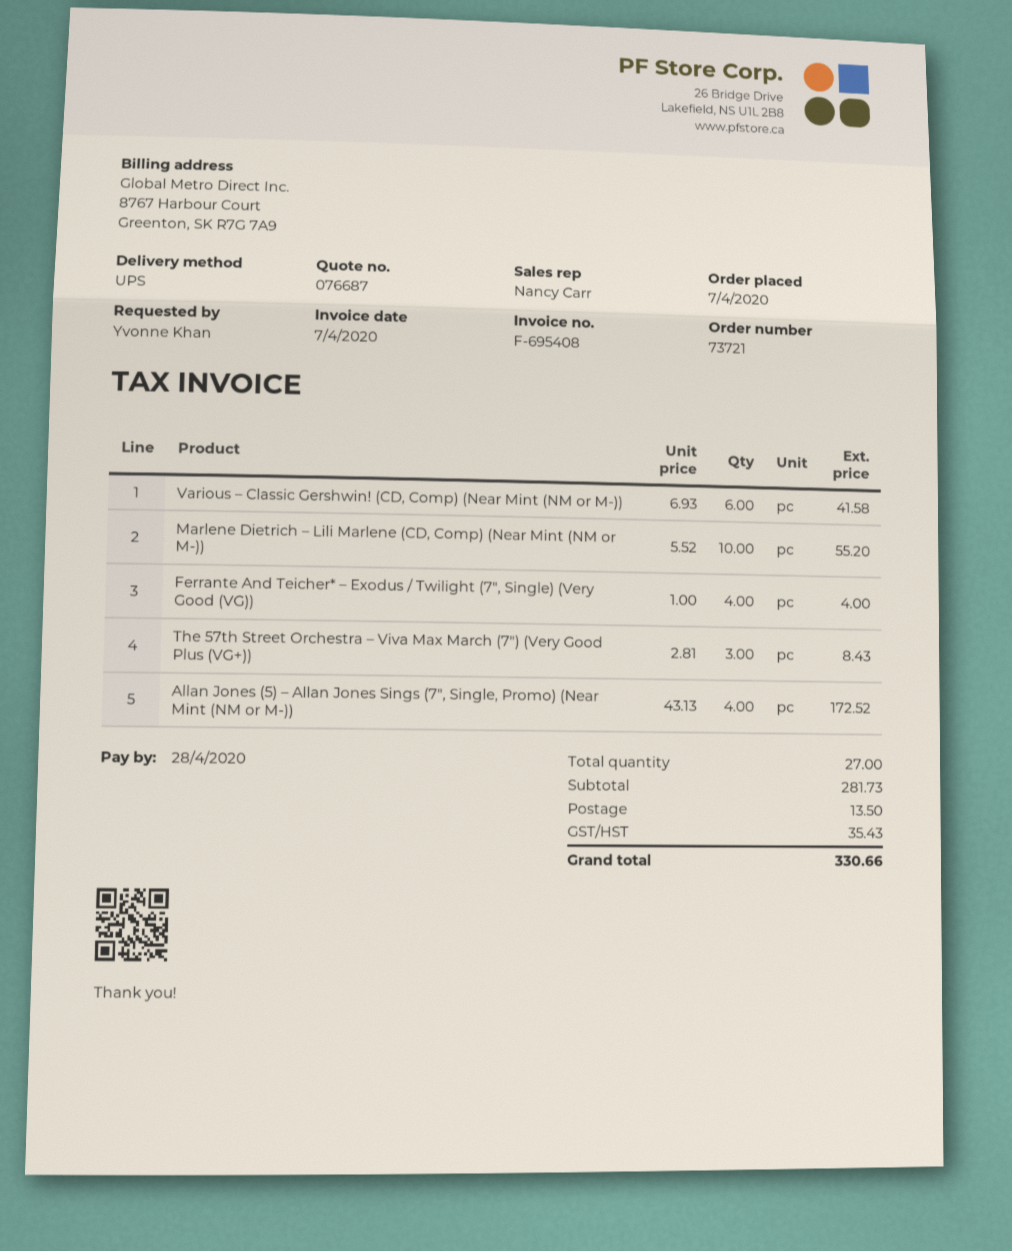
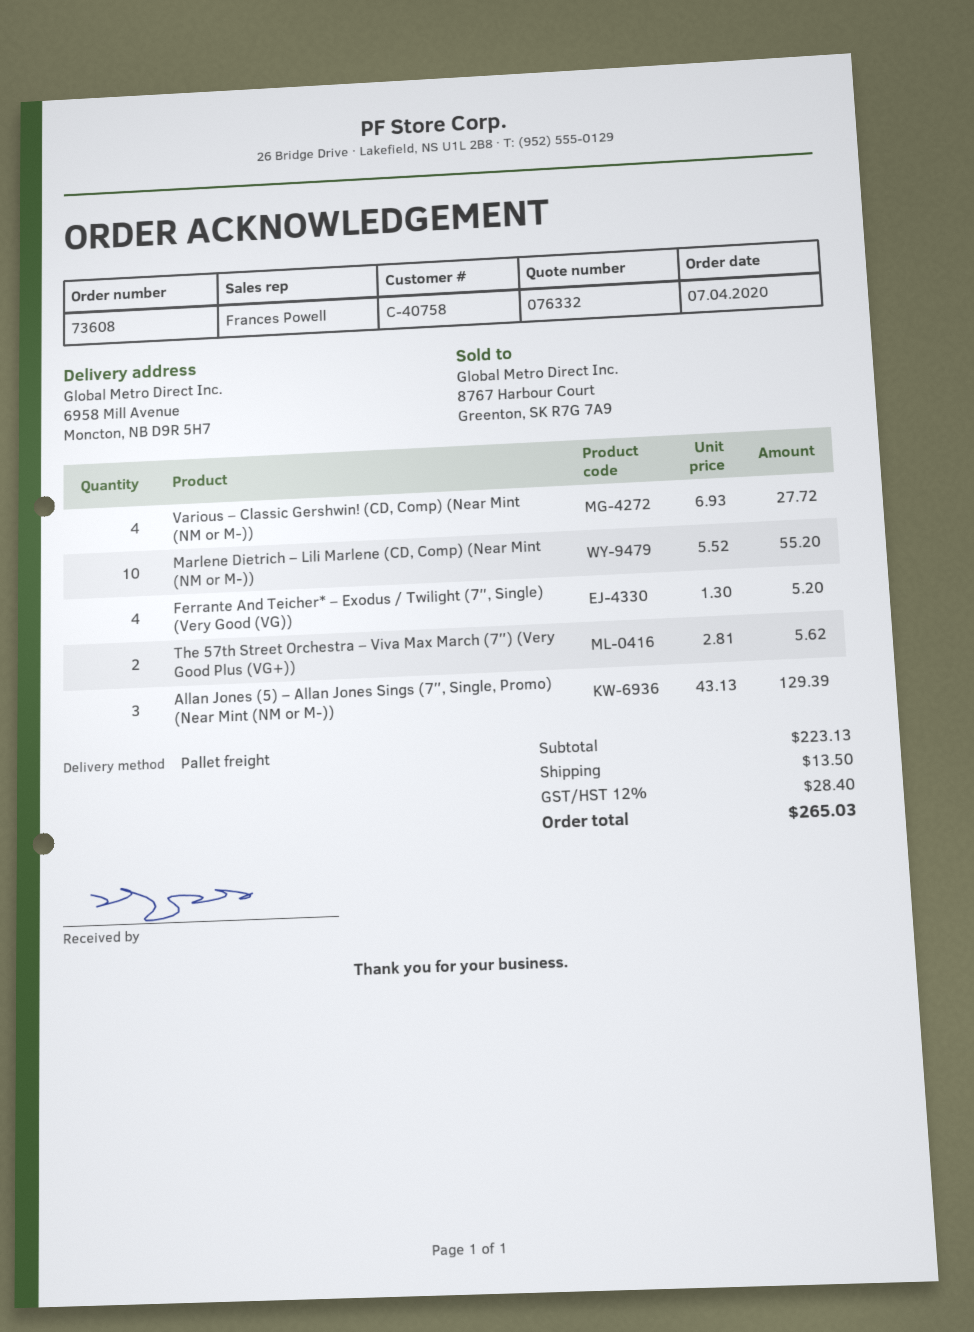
quote number: 076687 -> 076332
order number: 73721 -> 73608
sales rep: Nancy Carr -> Frances Powell
shipping method: UPS -> pallet freight
Various – Classic Gershwin! (CD, Comp) (Near Mint (NM or M-)): 6 x 6.93 = 41.58 -> 4 x 6.93 = 27.72
Ferrante And Teicher* – Exodus / Twilight (7″, Single) (Very Good (VG)): 4 x 1.00 = 4.00 -> 4 x 1.30 = 5.20
The 57th Street Orchestra – Viva Max March (7″) (Very Good Plus (VG+)): 3 x 2.81 = 8.43 -> 2 x 2.81 = 5.62
Allan Jones (5) – Allan Jones Sings (7″, Single, Promo) (Near Mint (NM or M-)): 4 x 43.13 = 172.52 -> 3 x 43.13 = 129.39
subtotal: 281.73 -> 223.13
tax: 35.43 -> 28.40
total: 330.66 -> 265.03

